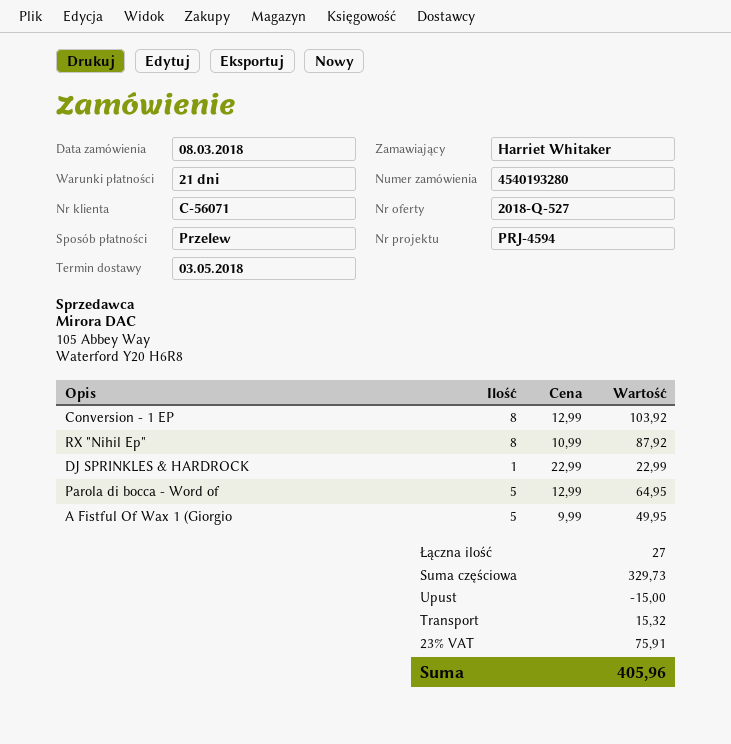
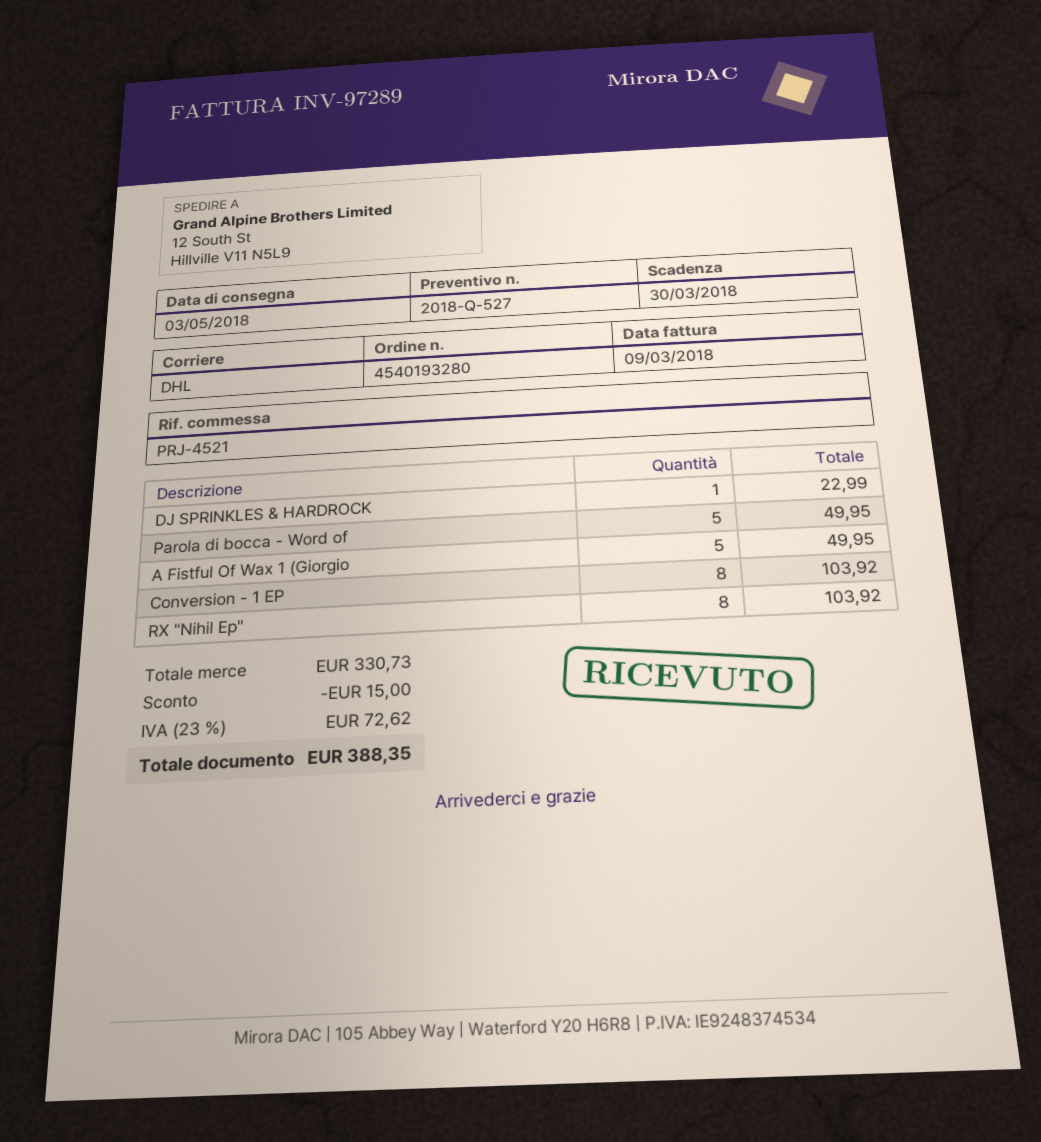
reference: PRJ-4594 -> PRJ-4521
RX "Nihil Ep": 8 for 87.92 -> 8 for 103.92
Parola di bocca - Word of: 5 for 64.95 -> 5 for 49.95
subtotal: 329.73 -> 330.73
shipping: 15.32 -> none
tax: 23% = 75.91 -> 23% = 72.62
total: 405.96 -> 388.35

